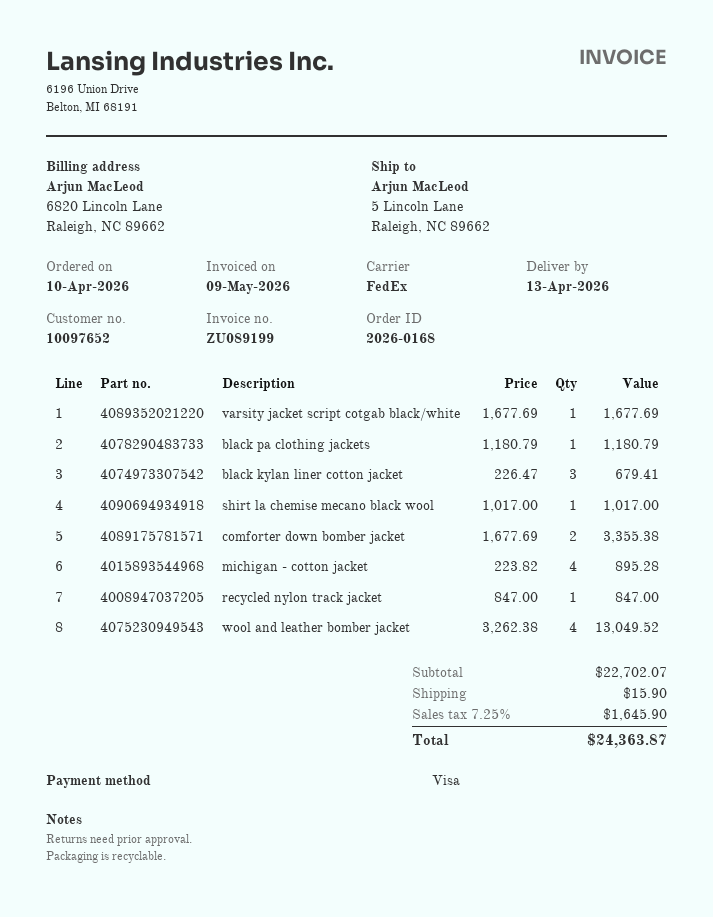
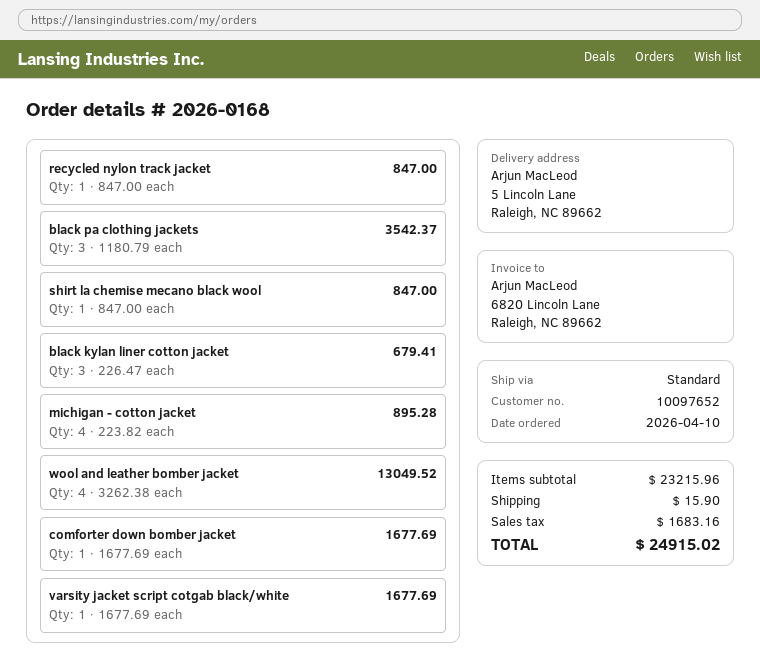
shipping method: FedEx -> standard
black pa clothing jackets: 1 x 1180.79 = 1180.79 -> 3 x 1180.79 = 3542.37
shirt la chemise mecano black wool: 1 x 1017.00 = 1017.00 -> 1 x 847.00 = 847.00
comforter down bomber jacket: 2 x 1677.69 = 3355.38 -> 1 x 1677.69 = 1677.69
subtotal: 22702.07 -> 23215.96
tax: 1645.90 -> 1683.16
total: 24363.87 -> 24915.02

